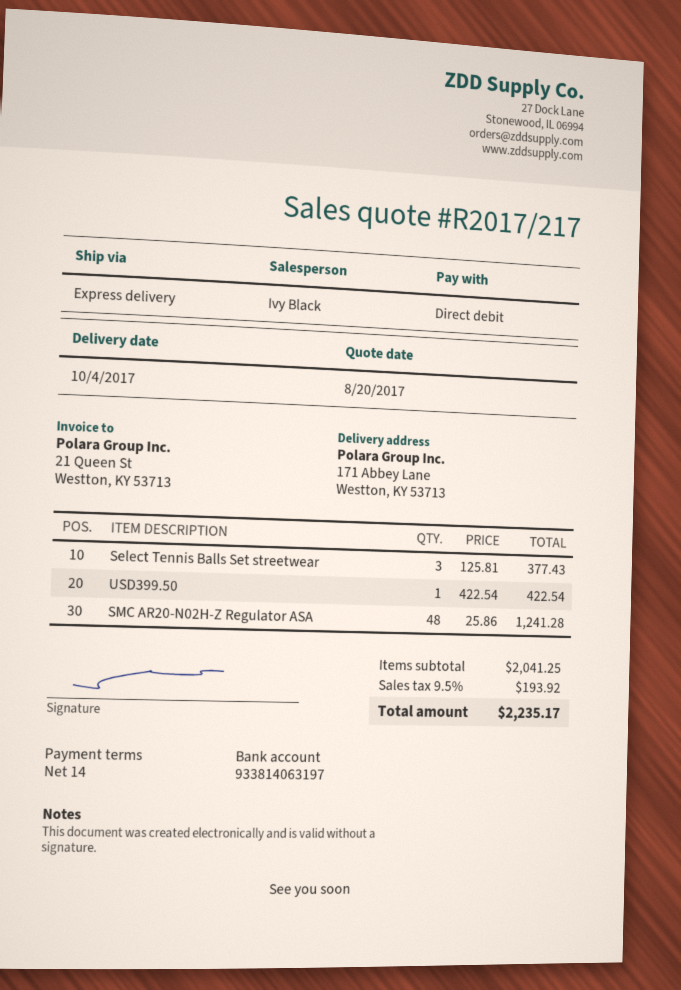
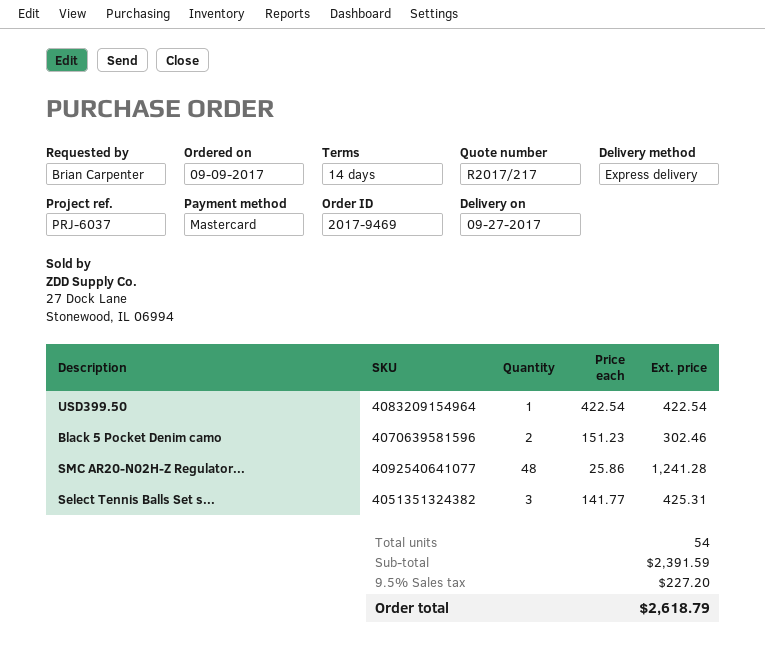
delivery date: 2017-10-04 -> 2017-09-27
payment method: direct debit -> Mastercard
Select Tennis Balls Set streetwear: 3 x 125.81 = 377.43 -> 3 x 141.77 = 425.31
Black 5 Pocket Denim camo: none -> 2 x 151.23 = 302.46
subtotal: 2041.25 -> 2391.59
tax: 9.5% = 193.92 -> 9.5% = 227.20
total: 2235.17 -> 2618.79

